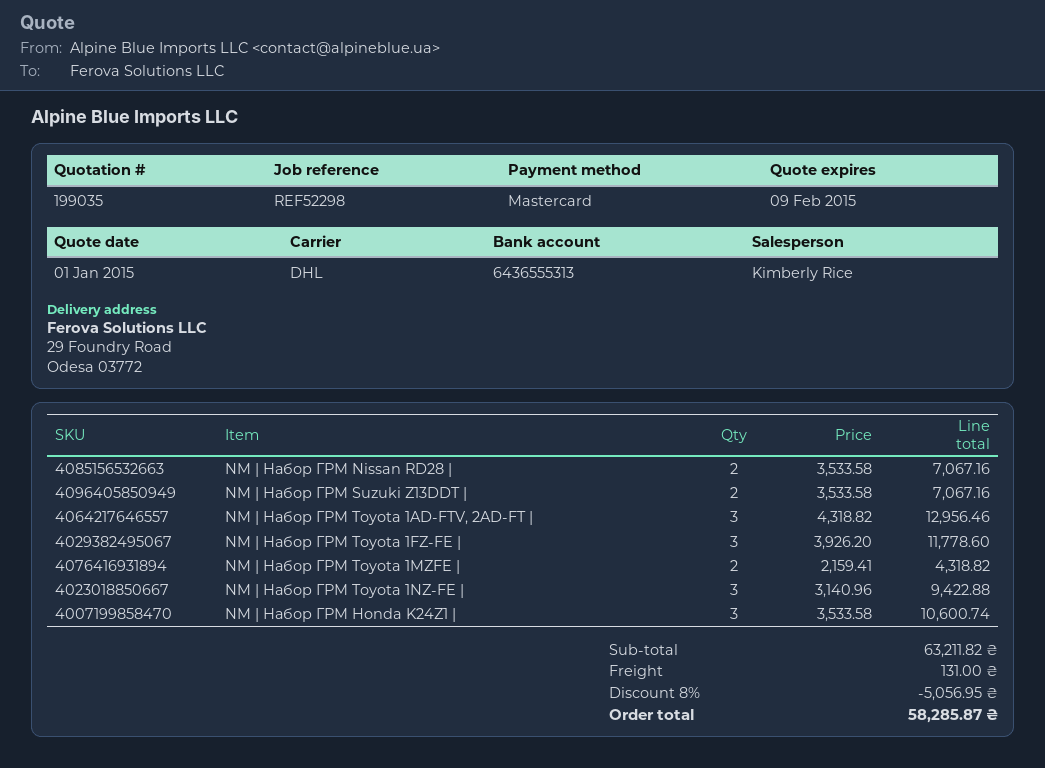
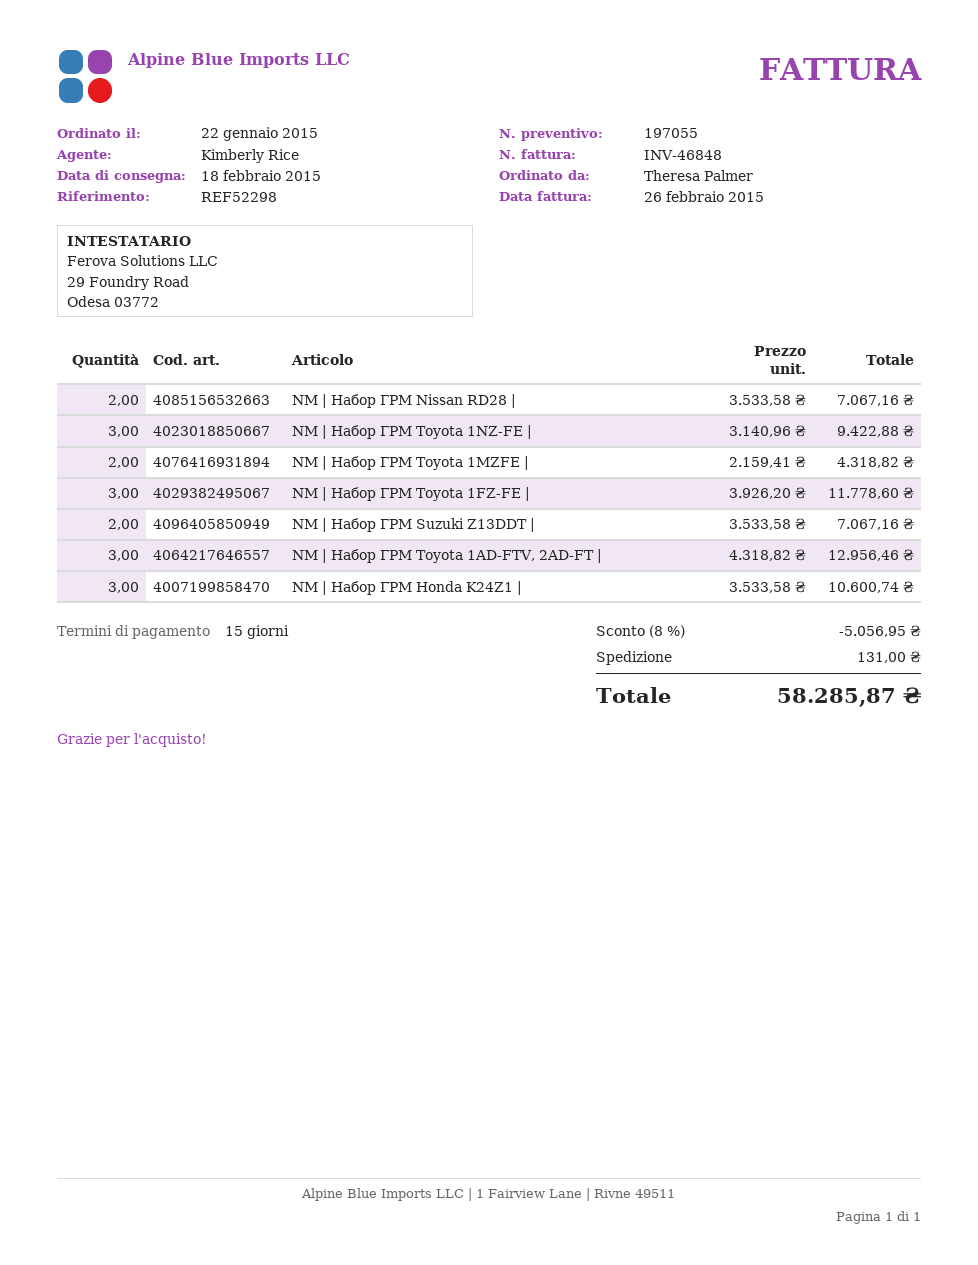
quote number: 199035 -> 197055

